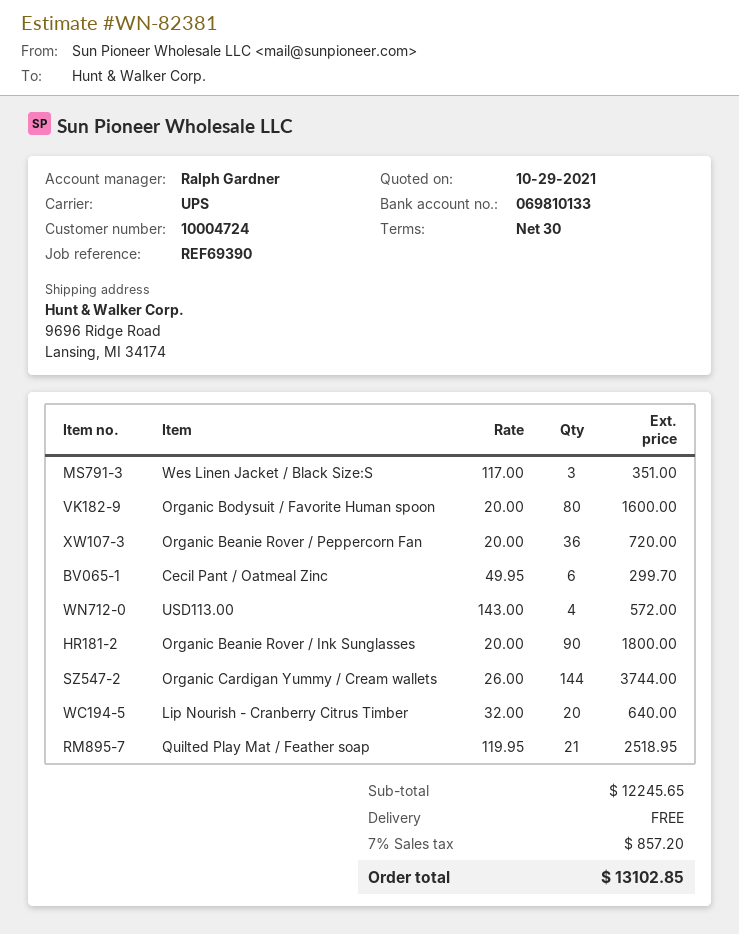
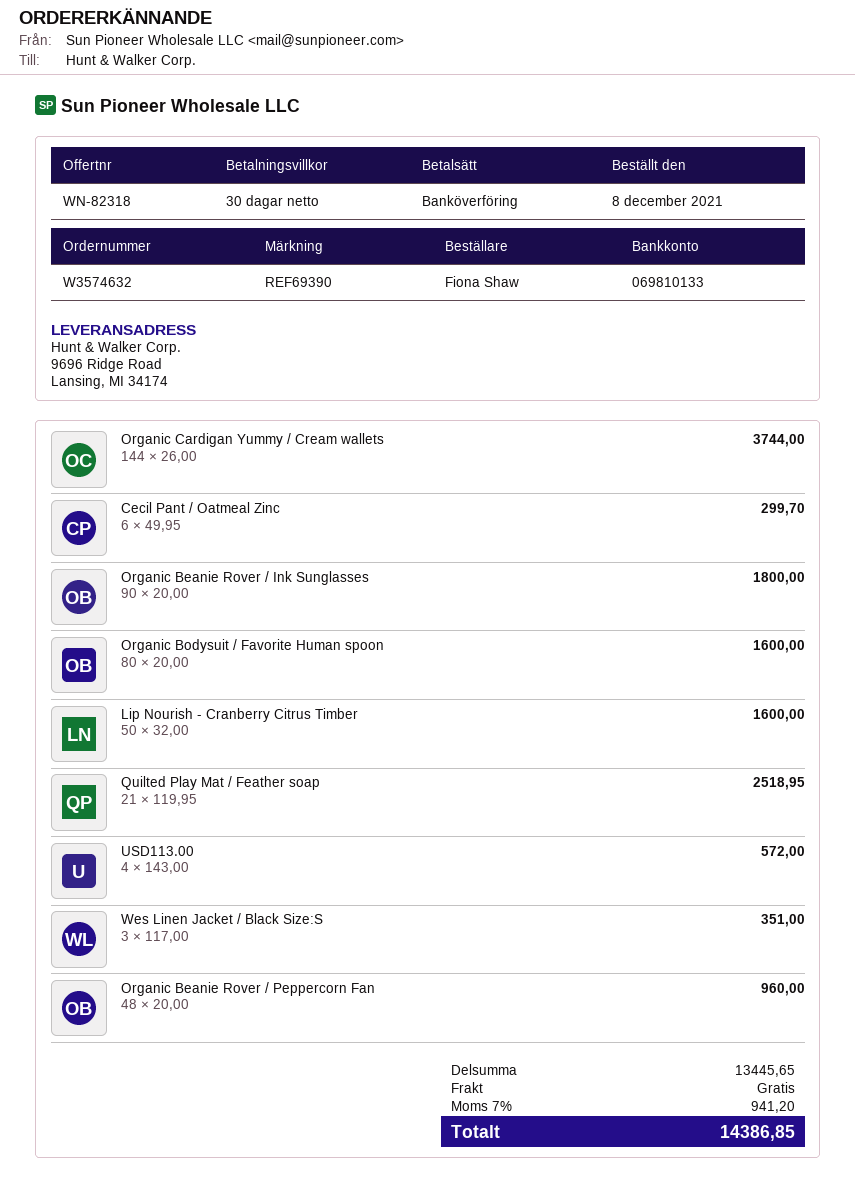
quote number: WN-82381 -> WN-82318
Organic Beanie Rover / Peppercorn Fan: 36 x 20.00 = 720.00 -> 48 x 20.00 = 960.00
Lip Nourish - Cranberry Citrus Timber: 20 x 32.00 = 640.00 -> 50 x 32.00 = 1600.00
subtotal: 12245.65 -> 13445.65
tax: 7% = 857.20 -> 7% = 941.20
total: 13102.85 -> 14386.85

